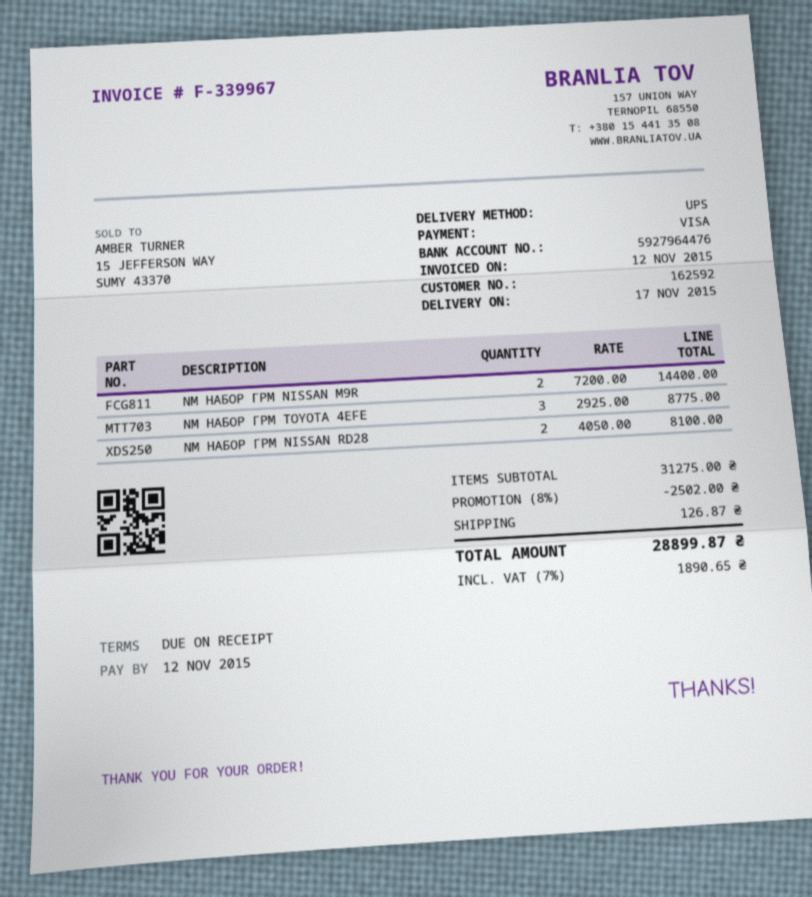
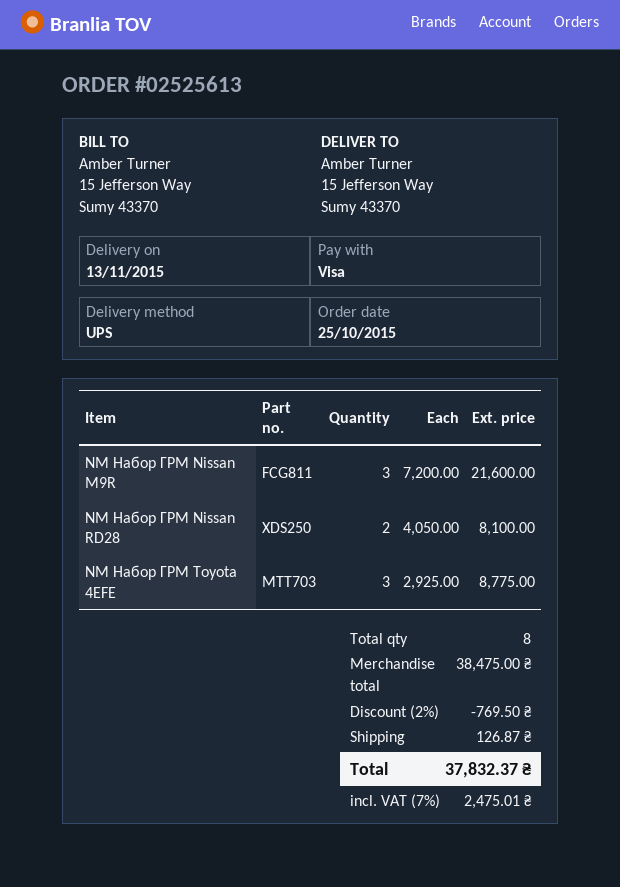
delivery date: 2015-11-17 -> 2015-11-13
NM НАБОР ГРМ NISSAN M9R: 2 x 7200.00 = 14400.00 -> 3 x 7200.00 = 21600.00
subtotal: 31275.00 -> 38475.00
discount: 8% = 2502.00 -> 2% = 769.50
tax: 7% = 1890.65 -> 7% = 2475.01
total: 28899.87 -> 37832.37

